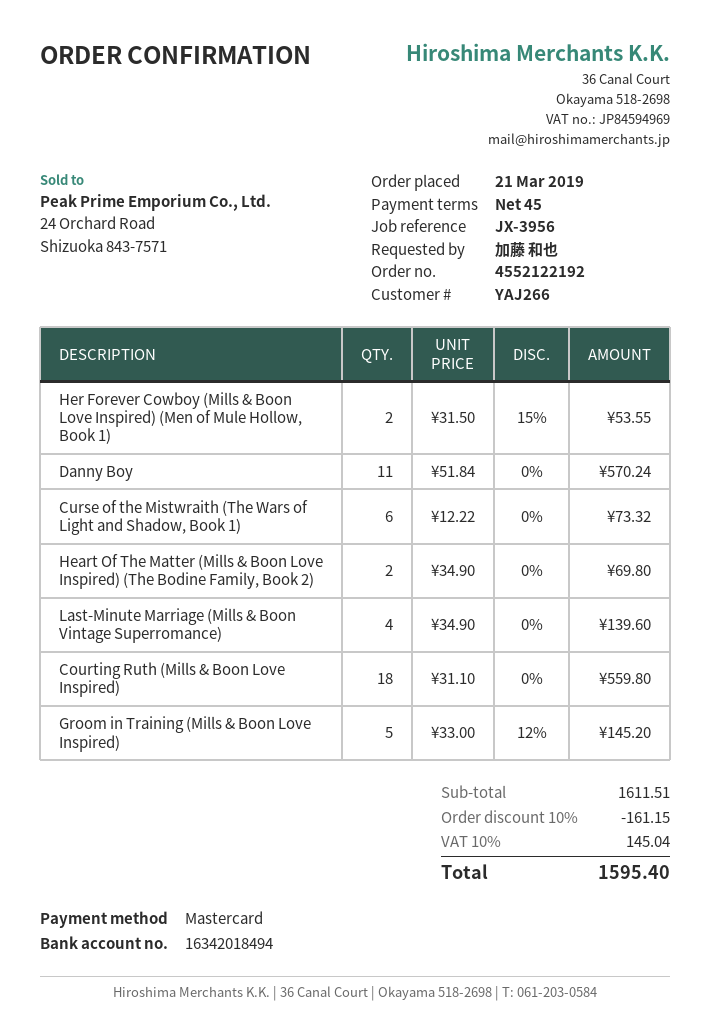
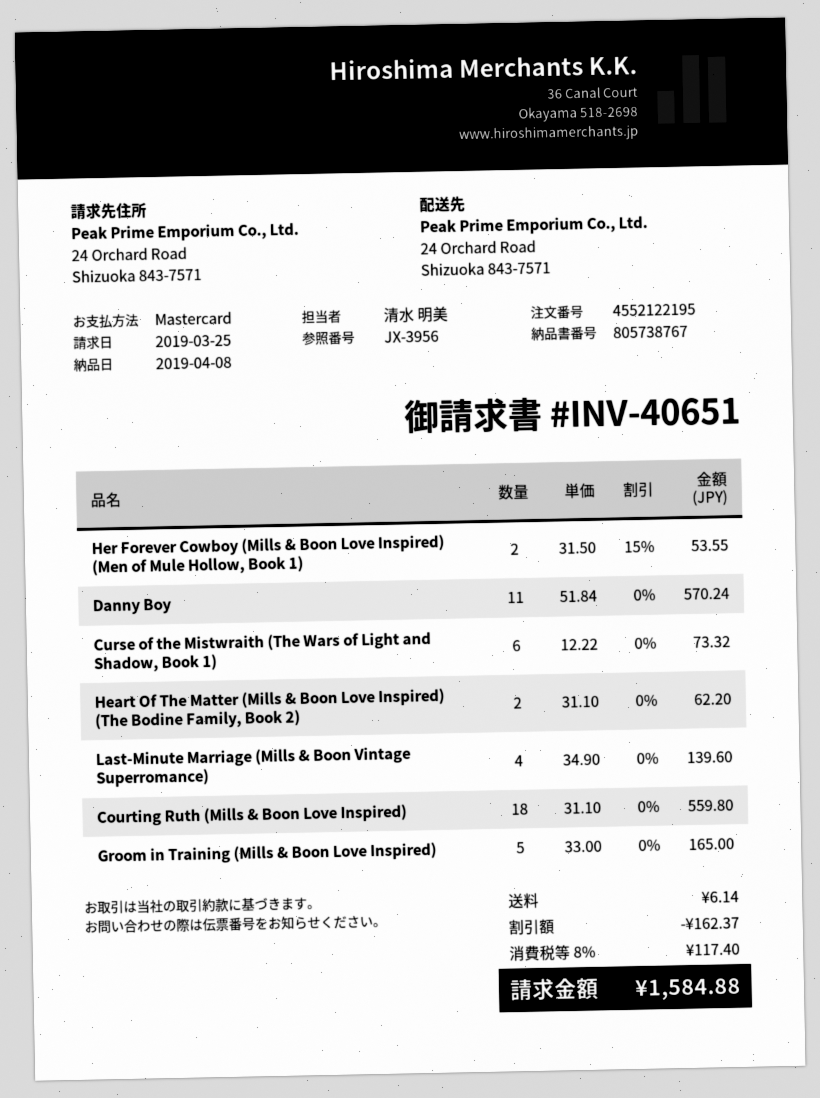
order number: 4552122192 -> 4552122195
Heart Of The Matter (Mills & Boon Love Inspired) (The Bodine Family, Book 2): 2 x 34.90 = 69.80 -> 2 x 31.10 = 62.20
Groom in Training (Mills & Boon Love Inspired): 5 x 33.00 - 12% = 145.20 -> 5 x 33.00 = 165.00
discount: 161.15 -> 162.37
shipping: none -> 6.14
tax: 10% = 145.04 -> 8% = 117.40
total: 1595.40 -> 1584.88

